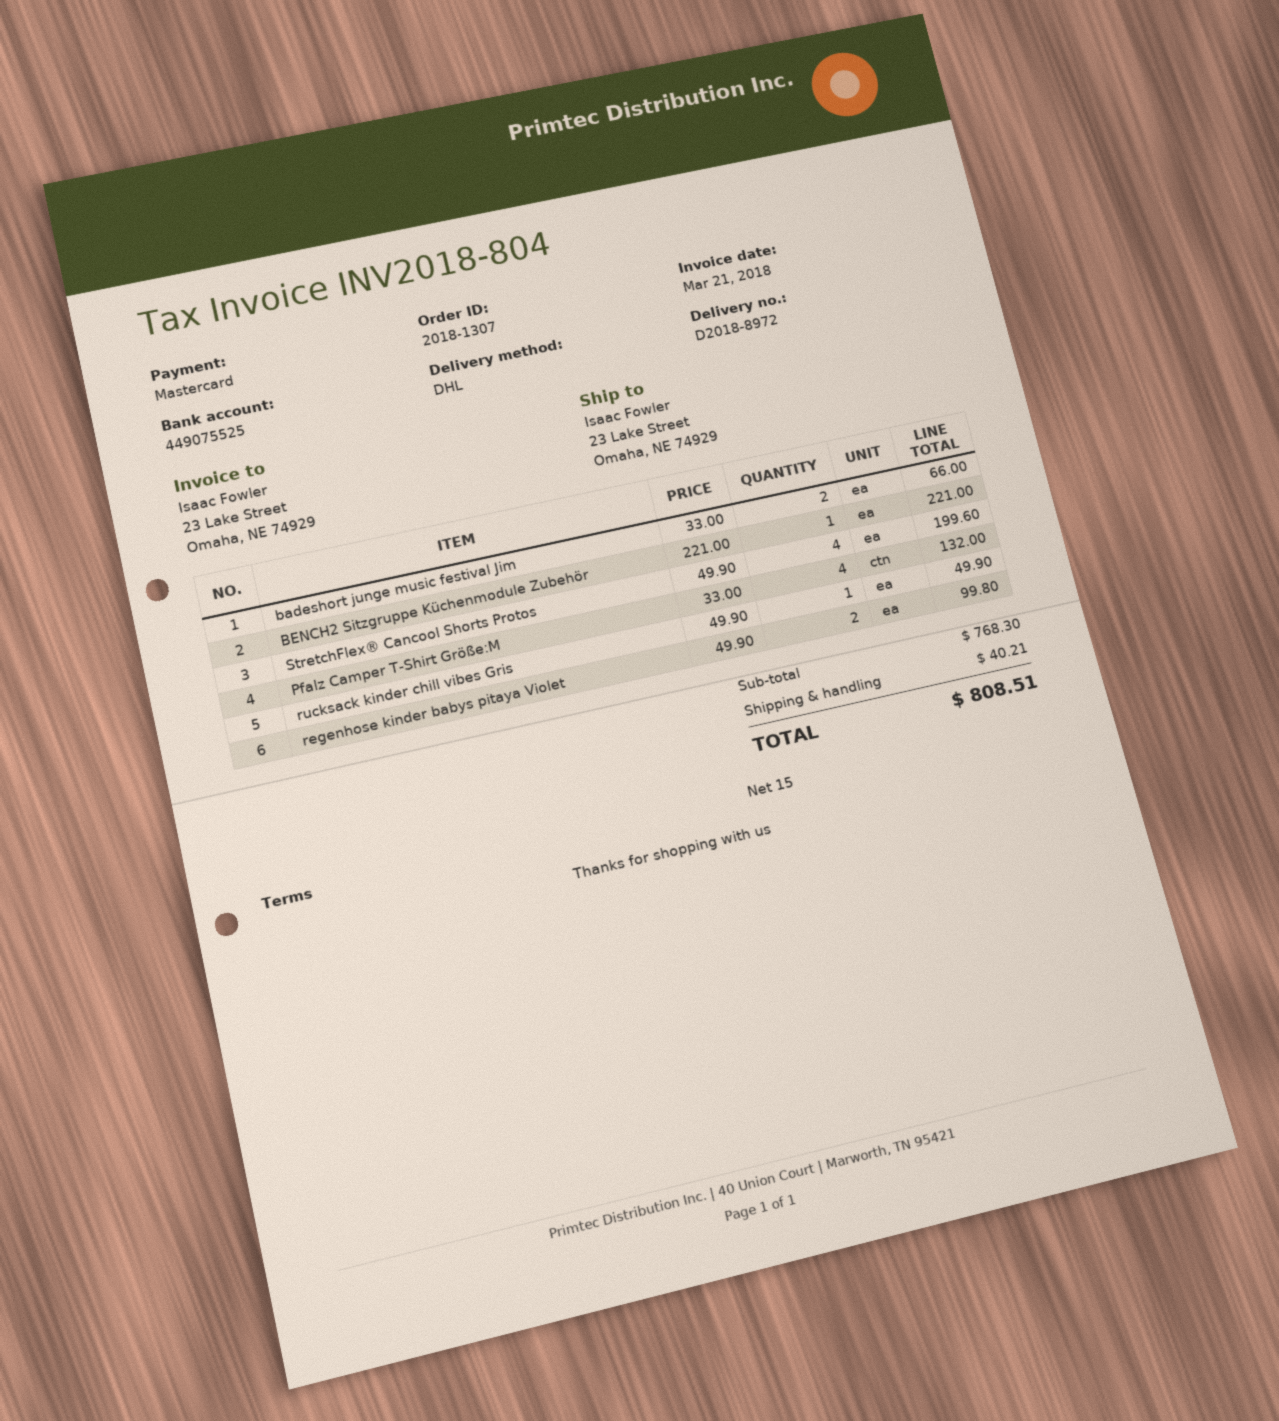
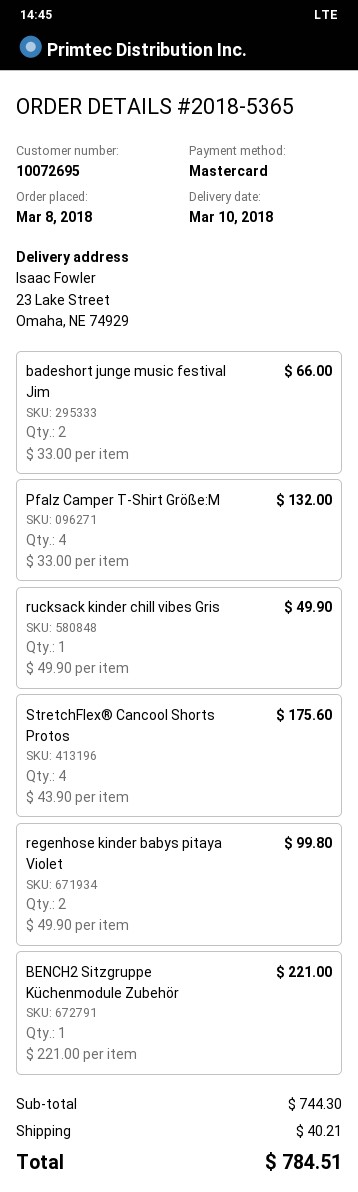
order number: 2018-1307 -> 2018-5365
StretchFlex® Cancool Shorts Protos: 4 x 49.90 = 199.60 -> 4 x 43.90 = 175.60
subtotal: 768.30 -> 744.30
total: 808.51 -> 784.51

